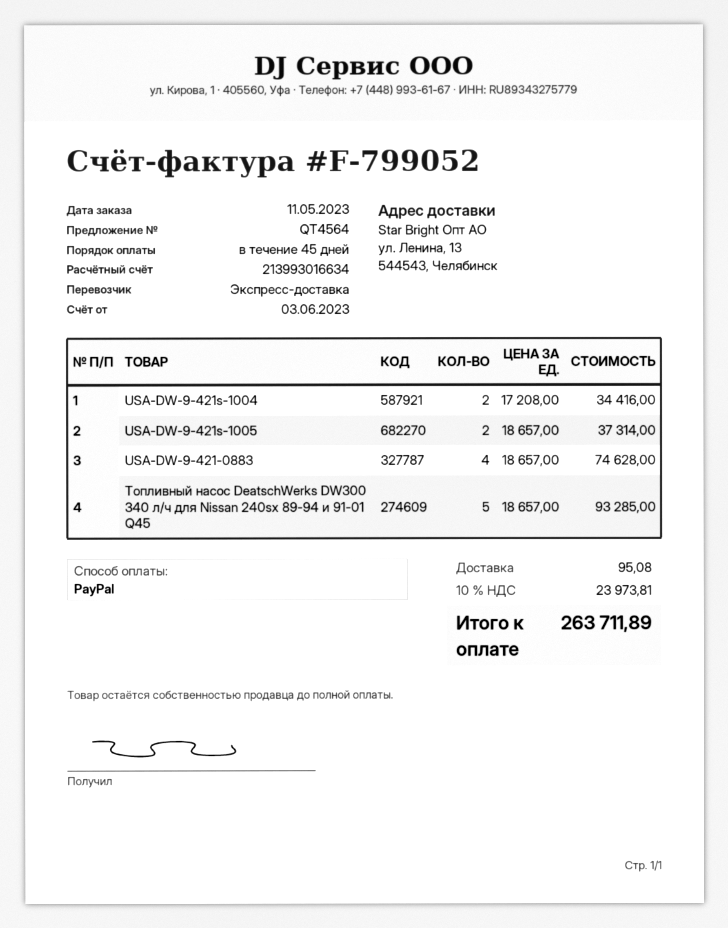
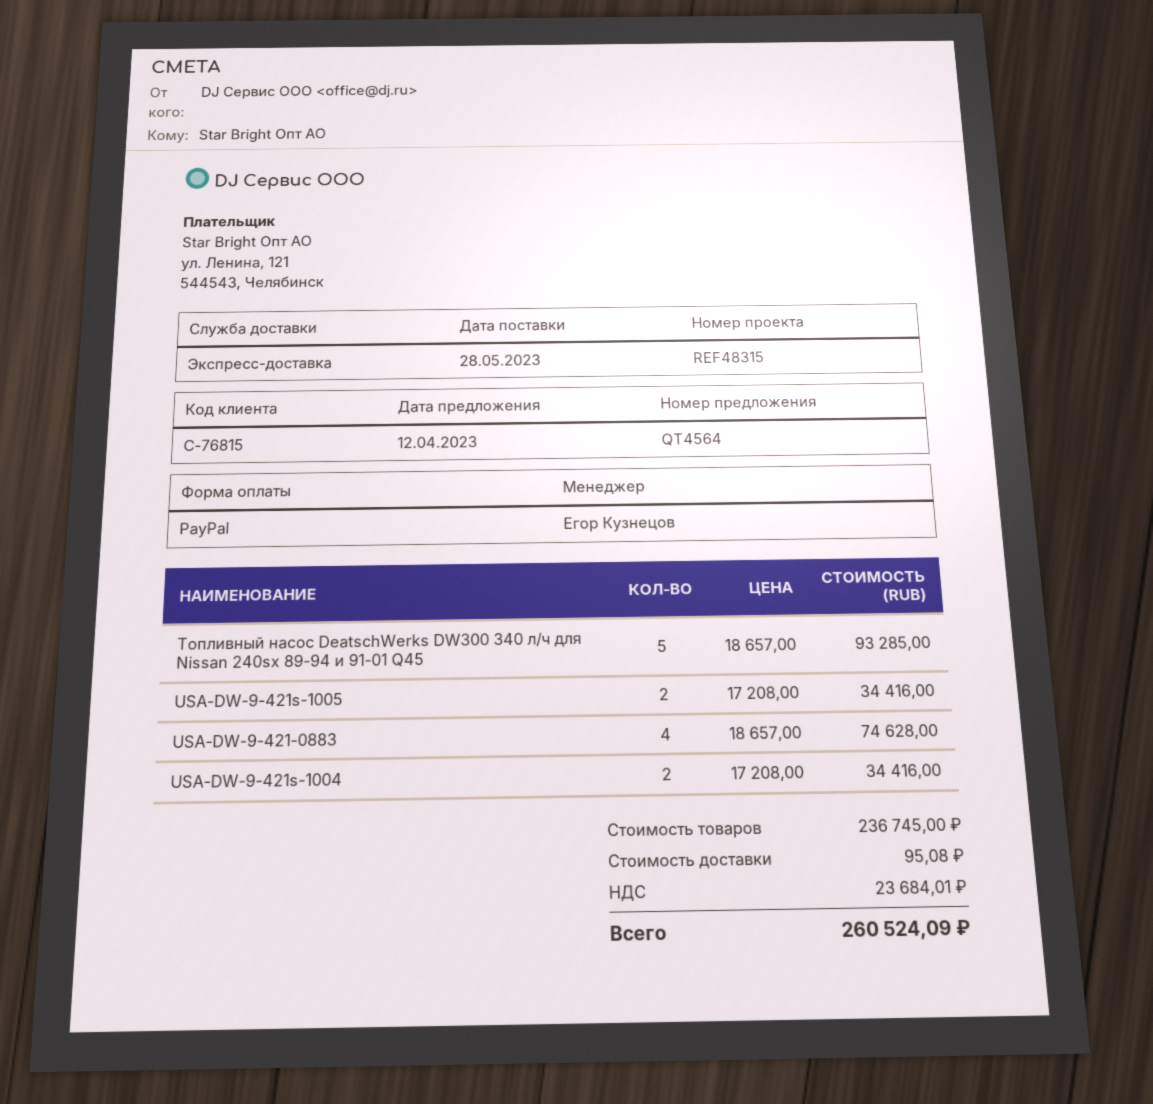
USA-DW-9-421s-1005: 2 x 18657.00 = 37314.00 -> 2 x 17208.00 = 34416.00
tax: 23973.81 -> 23684.01
total: 263711.89 -> 260524.09

